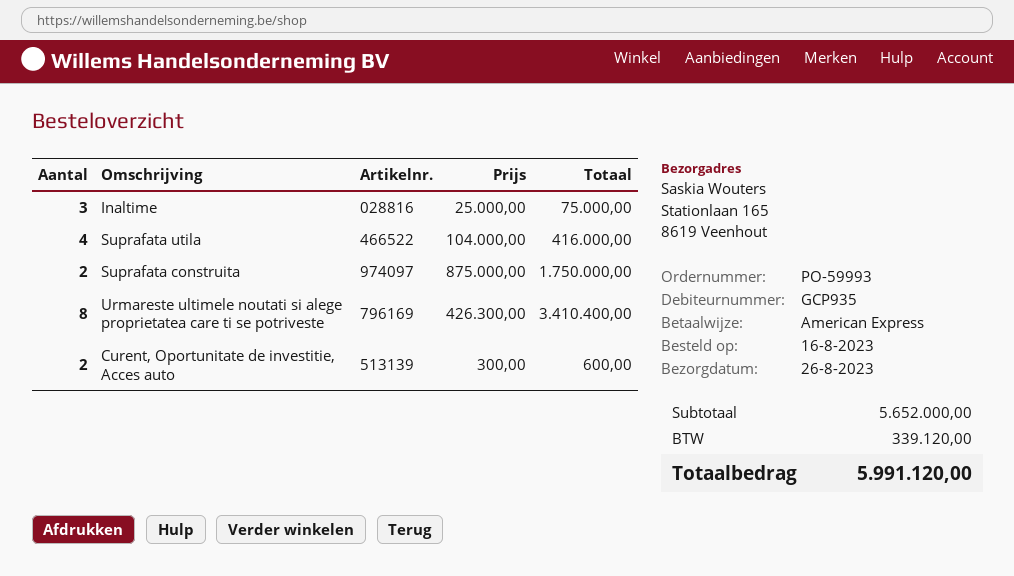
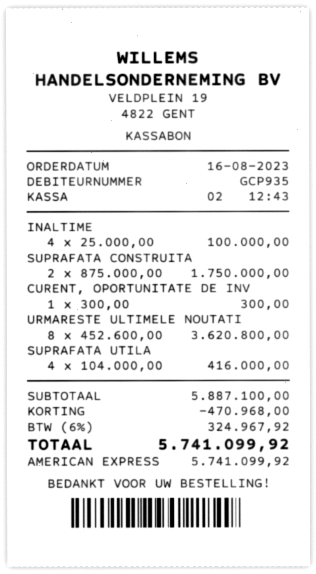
Inaltime: 3 x 25000.00 = 75000.00 -> 4 x 25000.00 = 100000.00
Urmareste ultimele noutati si alege proprietatea care ti se potriveste: 8 x 426300.00 = 3410400.00 -> 8 x 452600.00 = 3620800.00
Curent, Oportunitate de investitie, Acces auto: 2 x 300.00 = 600.00 -> 1 x 300.00 = 300.00
subtotal: 5652000.00 -> 5887100.00
discount: none -> 470968.00
tax: 339120.00 -> 324967.92
total: 5991120.00 -> 5741099.92

